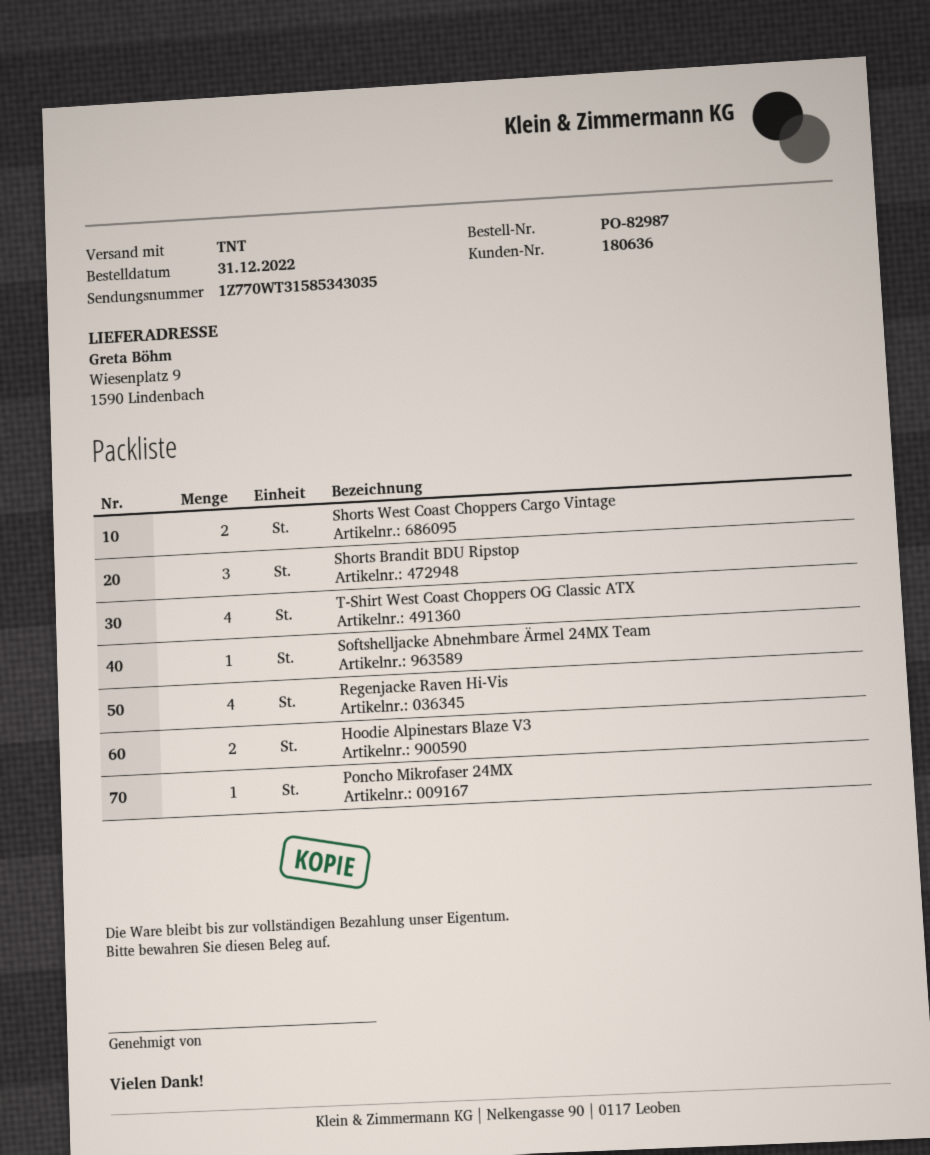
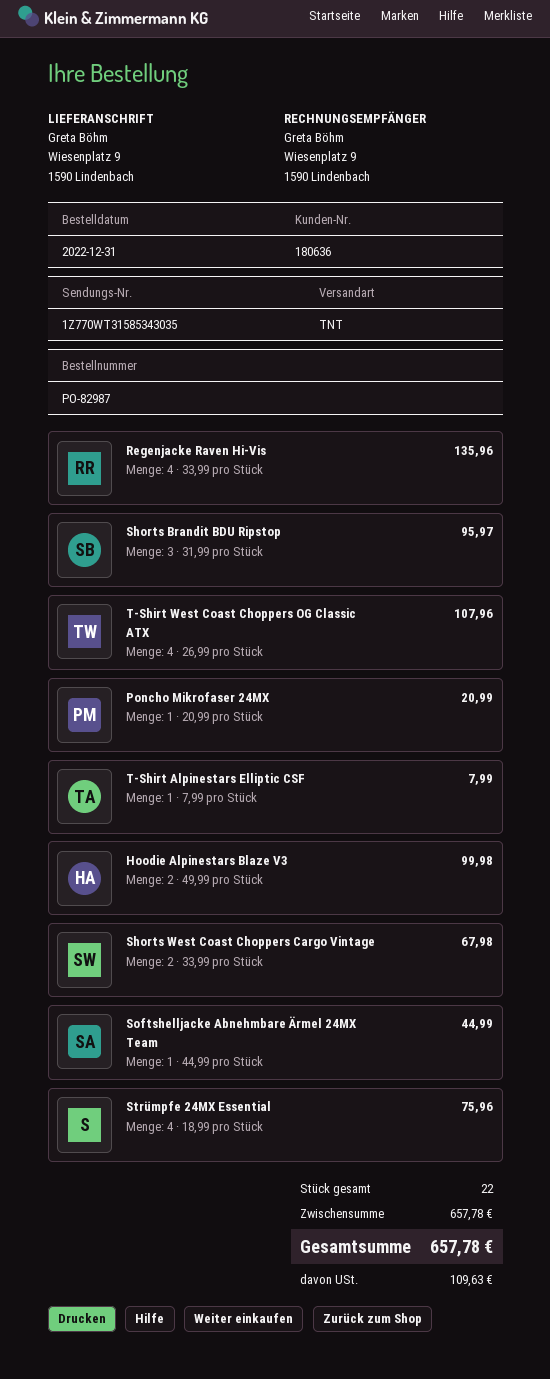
T-Shirt Alpinestars Elliptic CSF: none -> 1
Strümpfe 24MX Essential: none -> 4

